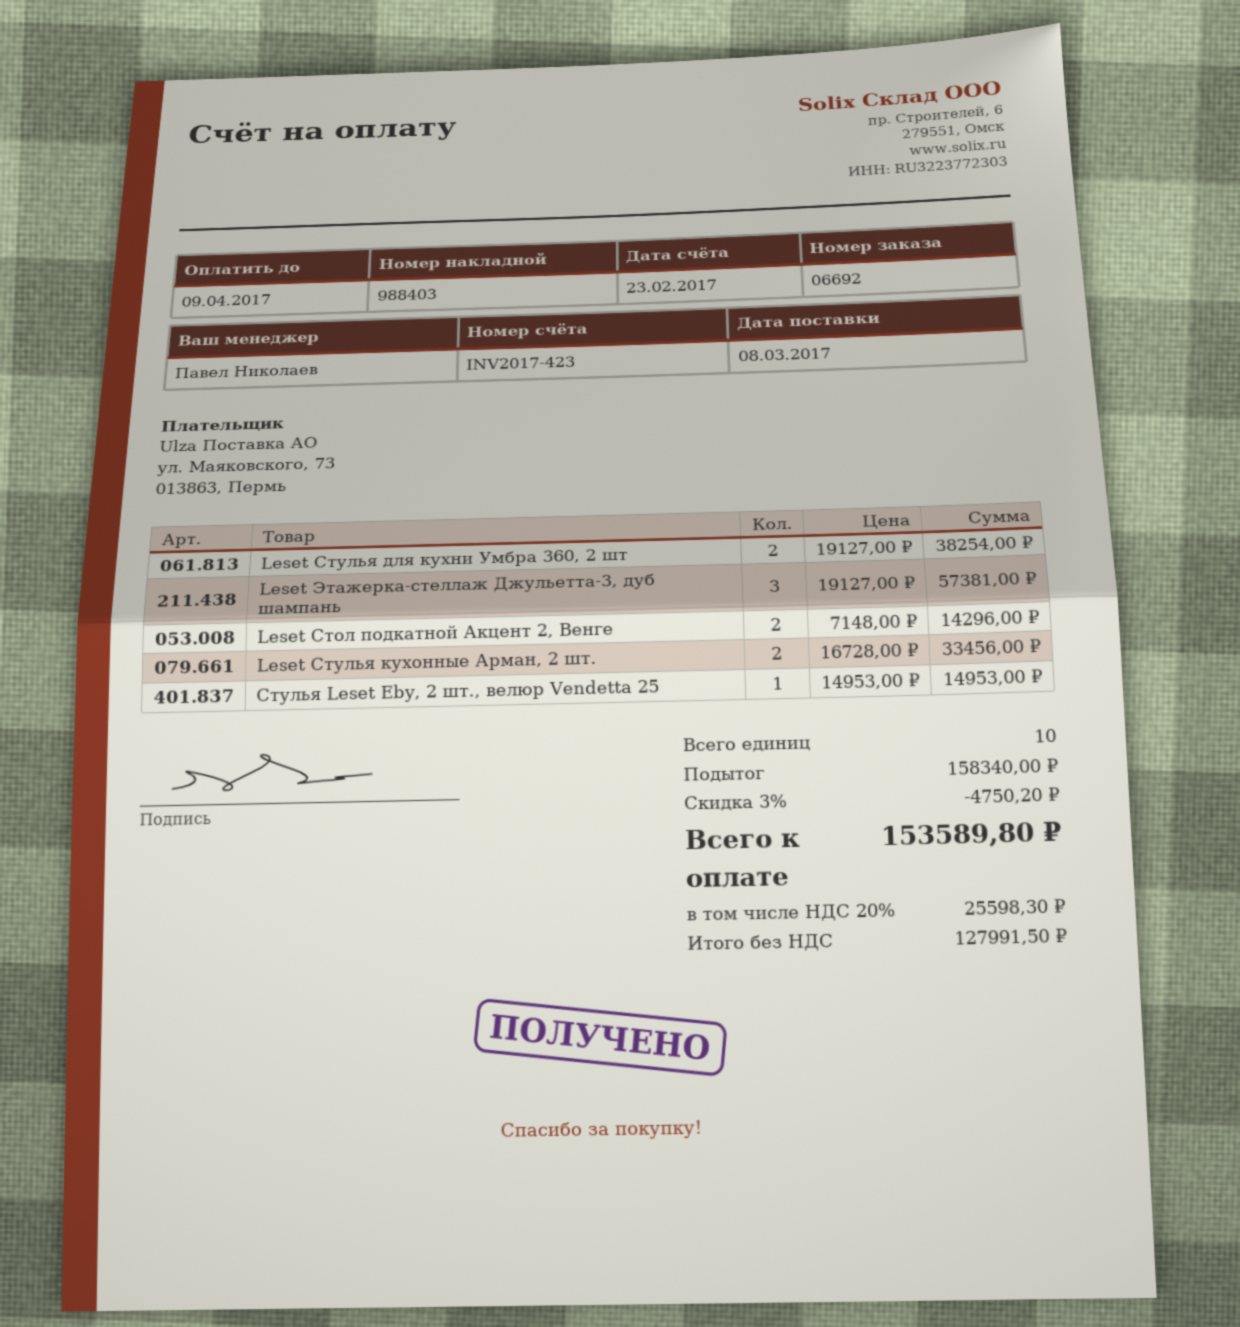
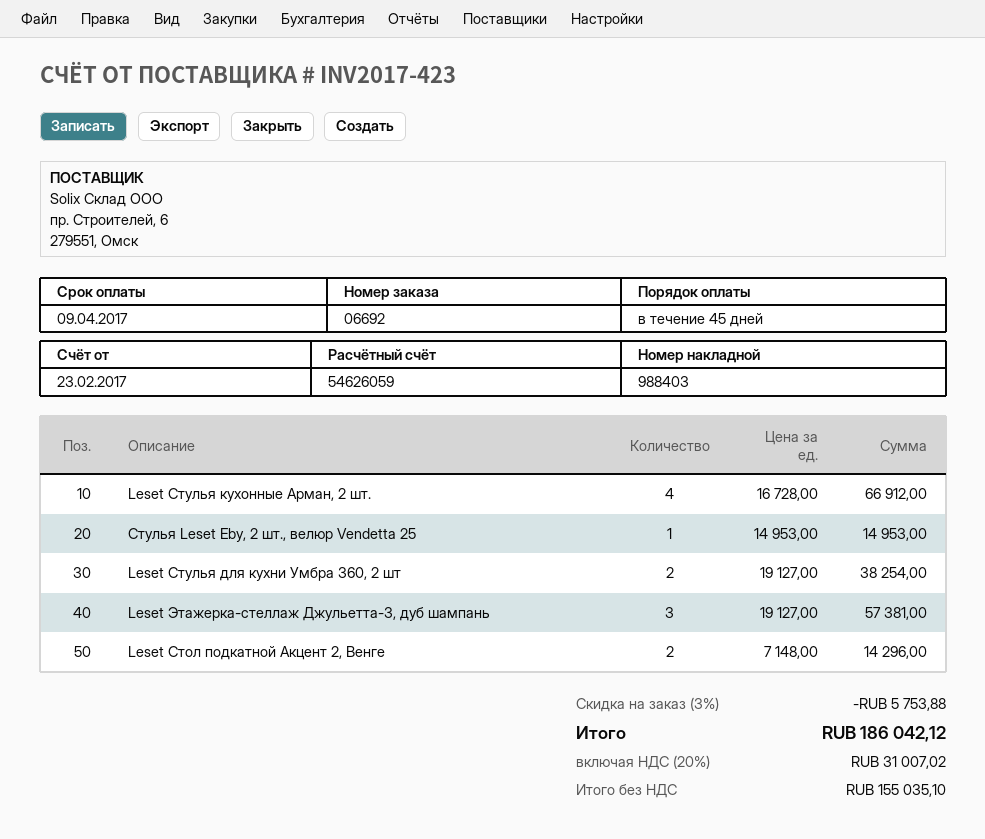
Leset Стулья кухонные Арман, 2 шт.: 2 x 16728.00 = 33456.00 -> 4 x 16728.00 = 66912.00
discount: 3% = 4750.20 -> 3% = 5753.88
net: 127991.50 -> 155035.10
tax: 20% = 25598.30 -> 20% = 31007.02
total: 153589.80 -> 186042.12

